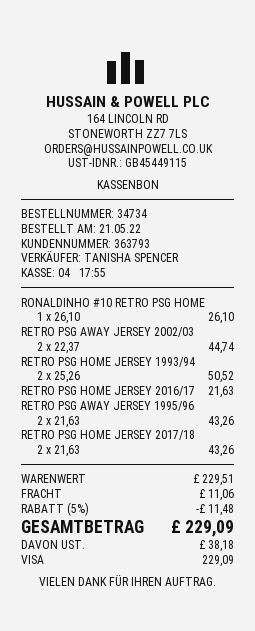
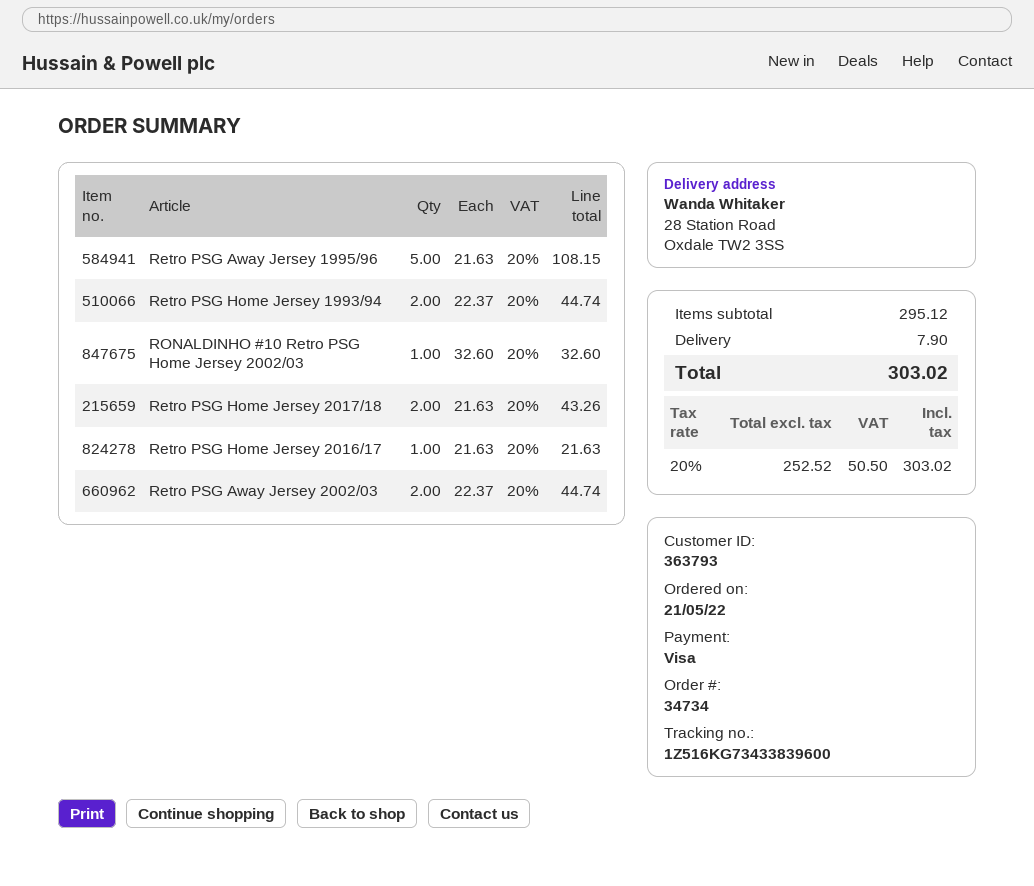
RONALDINHO #10 RETRO PSG HOME: 1 x 26.10 = 26.10 -> 1 x 32.60 = 32.60
RETRO PSG HOME JERSEY 1993/94: 2 x 25.26 = 50.52 -> 2 x 22.37 = 44.74
RETRO PSG AWAY JERSEY 1995/96: 2 x 21.63 = 43.26 -> 5 x 21.63 = 108.15
subtotal: 229.51 -> 295.12
discount: 5% = 11.48 -> none
shipping: 11.06 -> 7.90
tax: 38.18 -> 50.50
total: 229.09 -> 303.02

